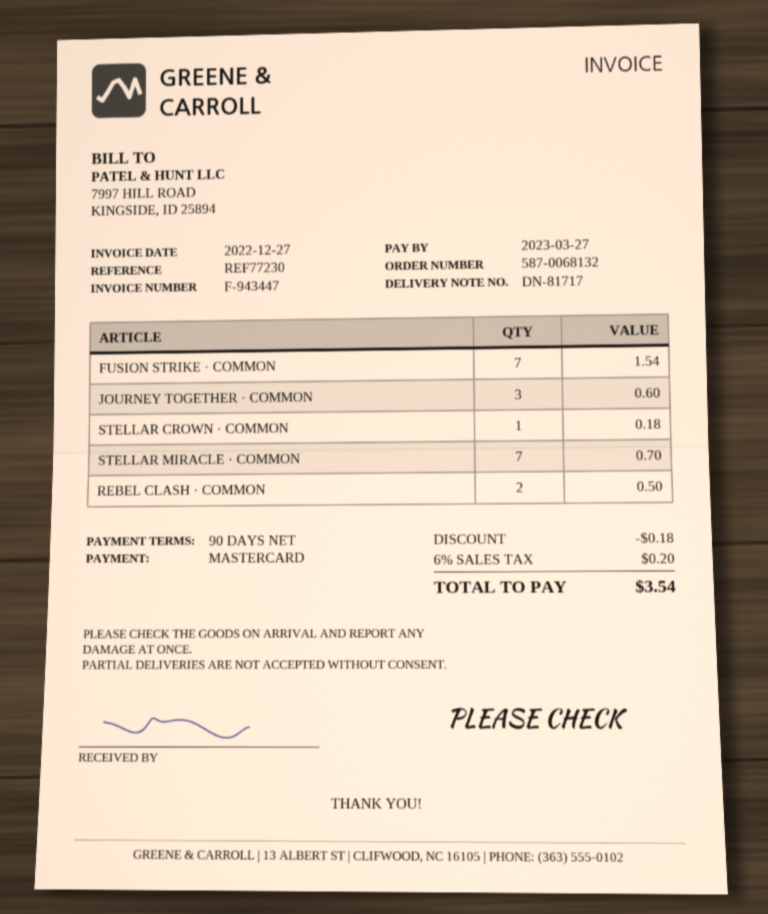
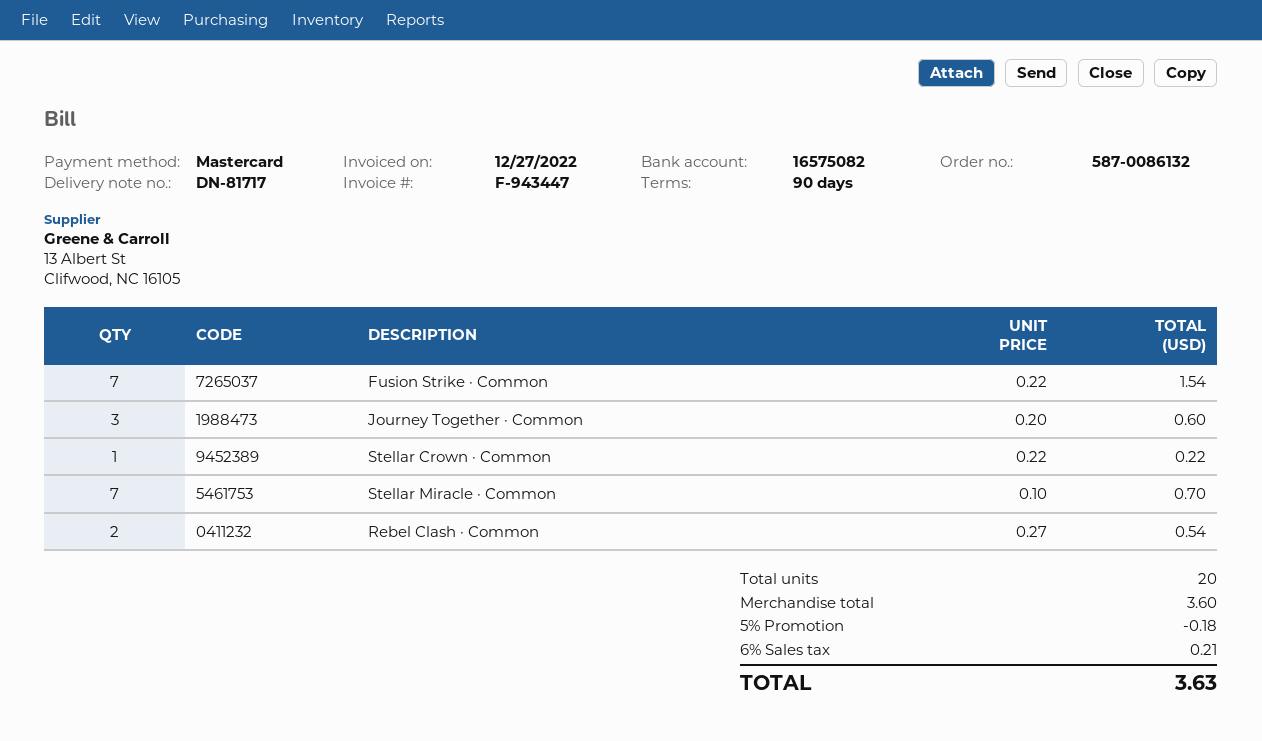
order number: 587-0068132 -> 587-0086132
STELLAR CROWN · COMMON: 1 for 0.18 -> 1 for 0.22
REBEL CLASH · COMMON: 2 for 0.50 -> 2 for 0.54
tax: 6% = 0.20 -> 6% = 0.21
total: 3.54 -> 3.63

